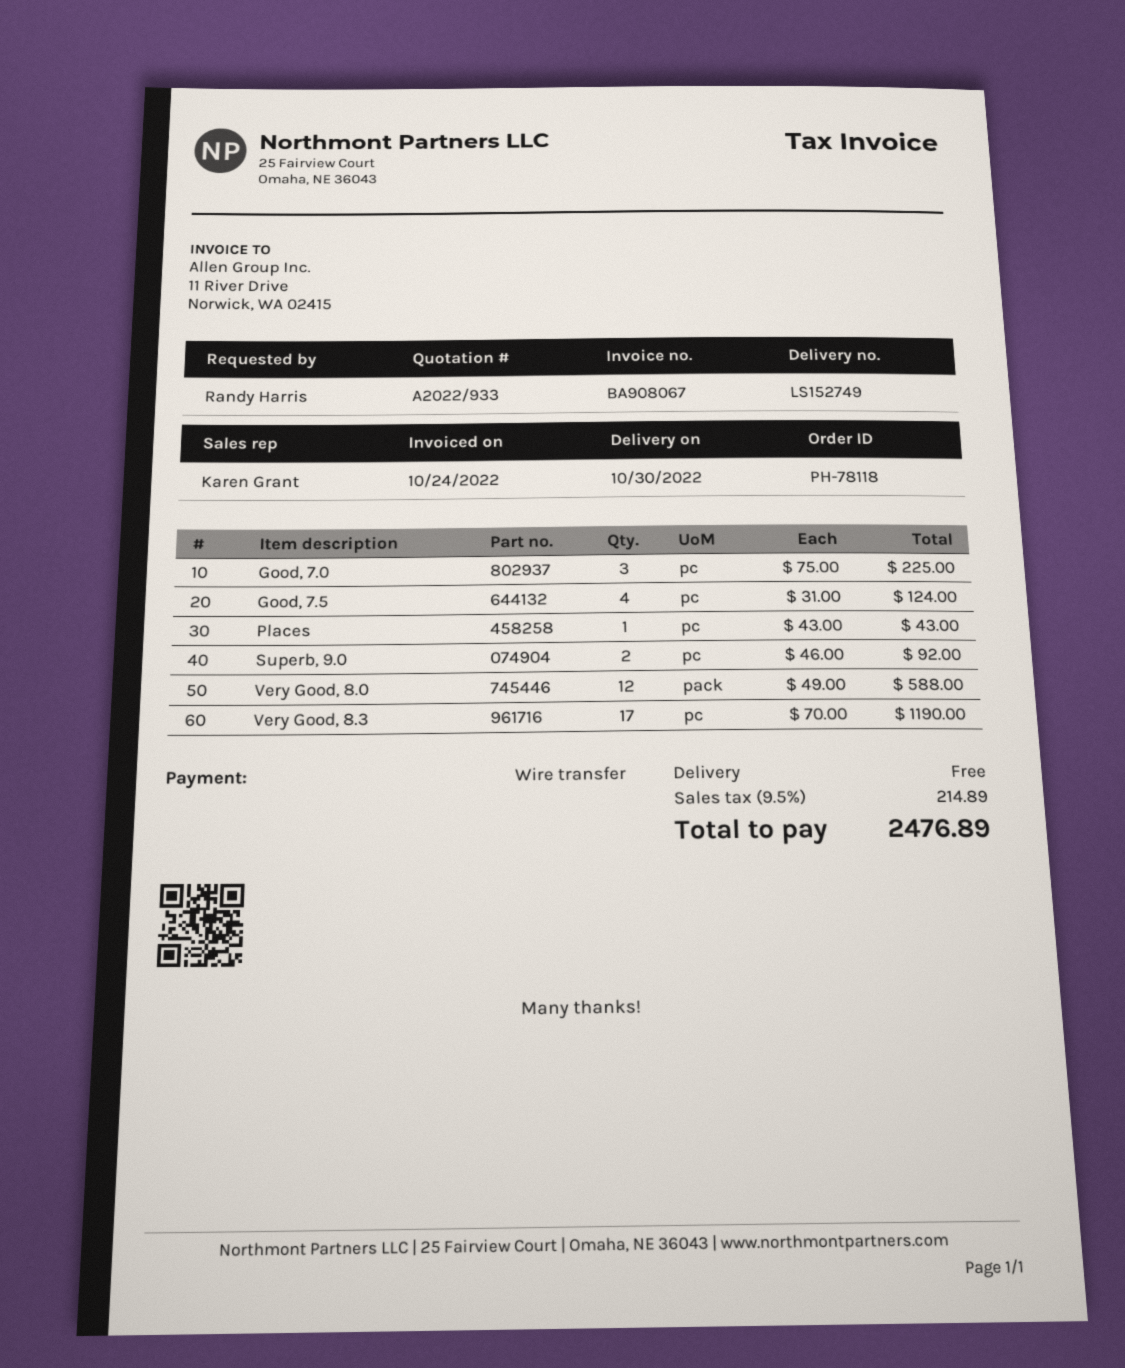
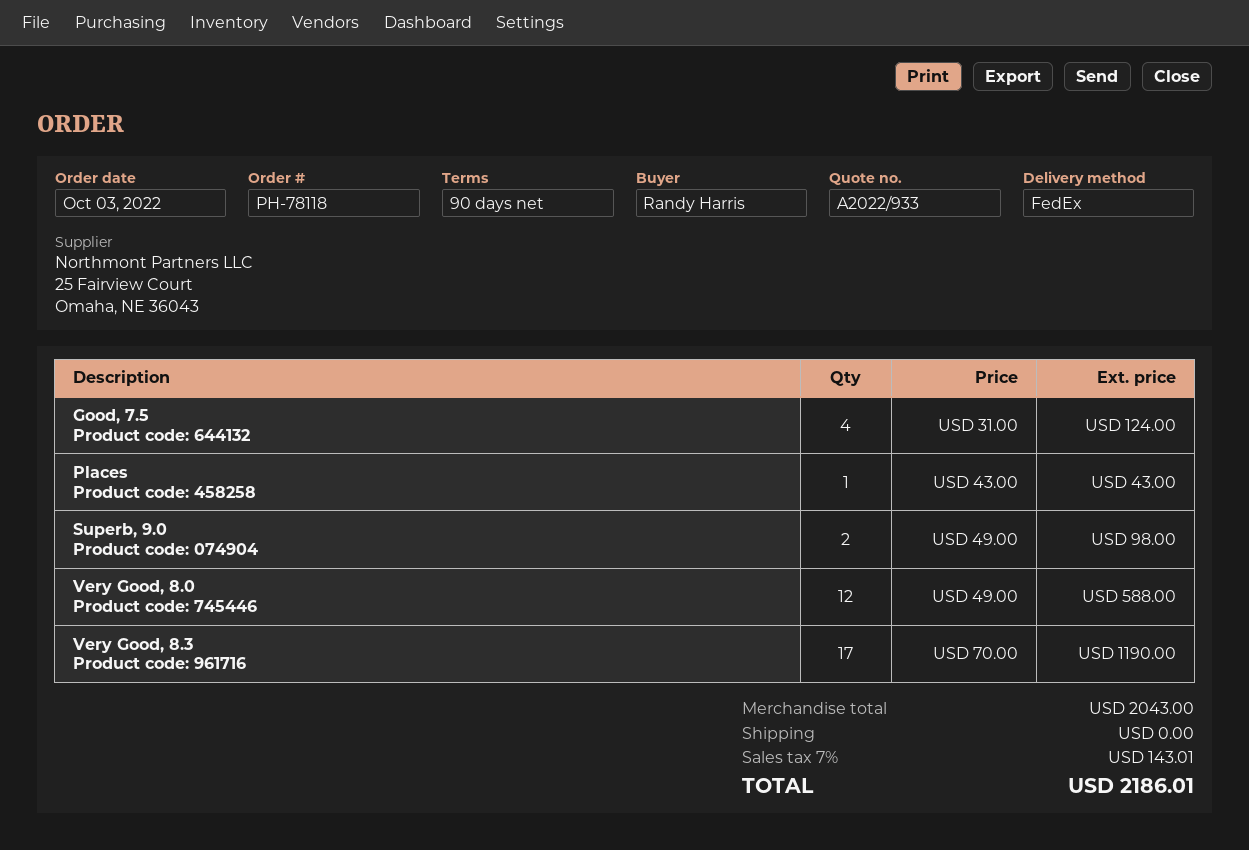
Good, 7.0: 3 x 75.00 = 225.00 -> none
Superb, 9.0: 2 x 46.00 = 92.00 -> 2 x 49.00 = 98.00
tax: 9.5% = 214.89 -> 7% = 143.01
total: 2476.89 -> 2186.01

